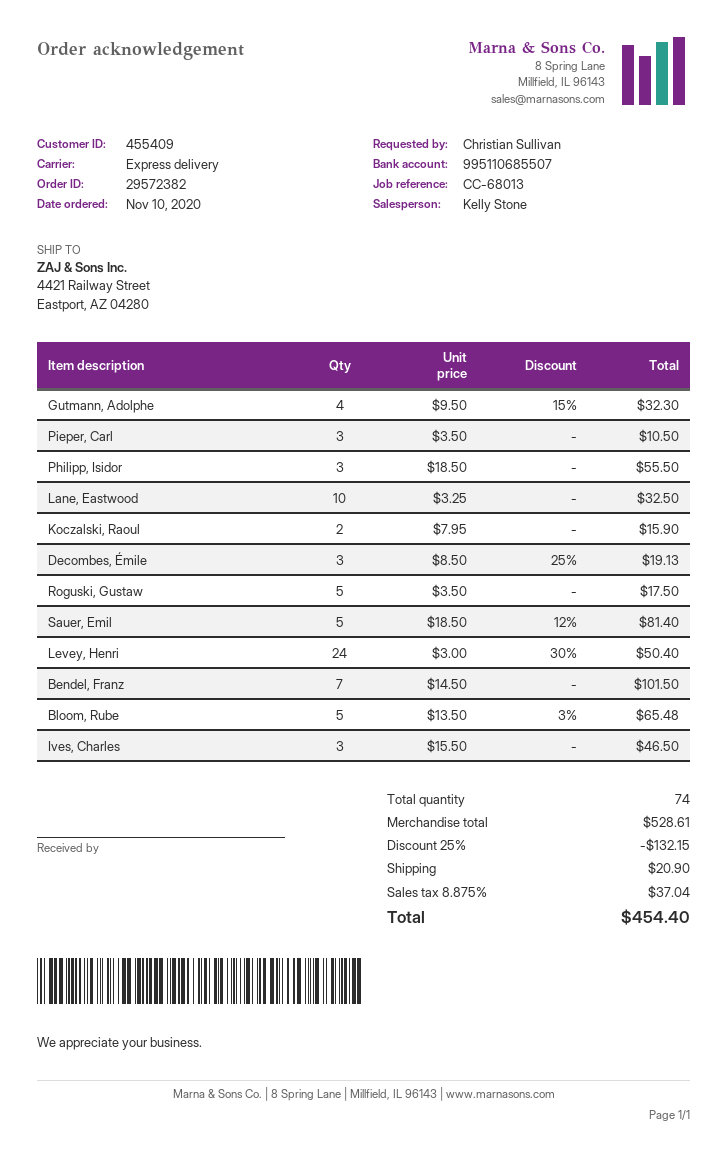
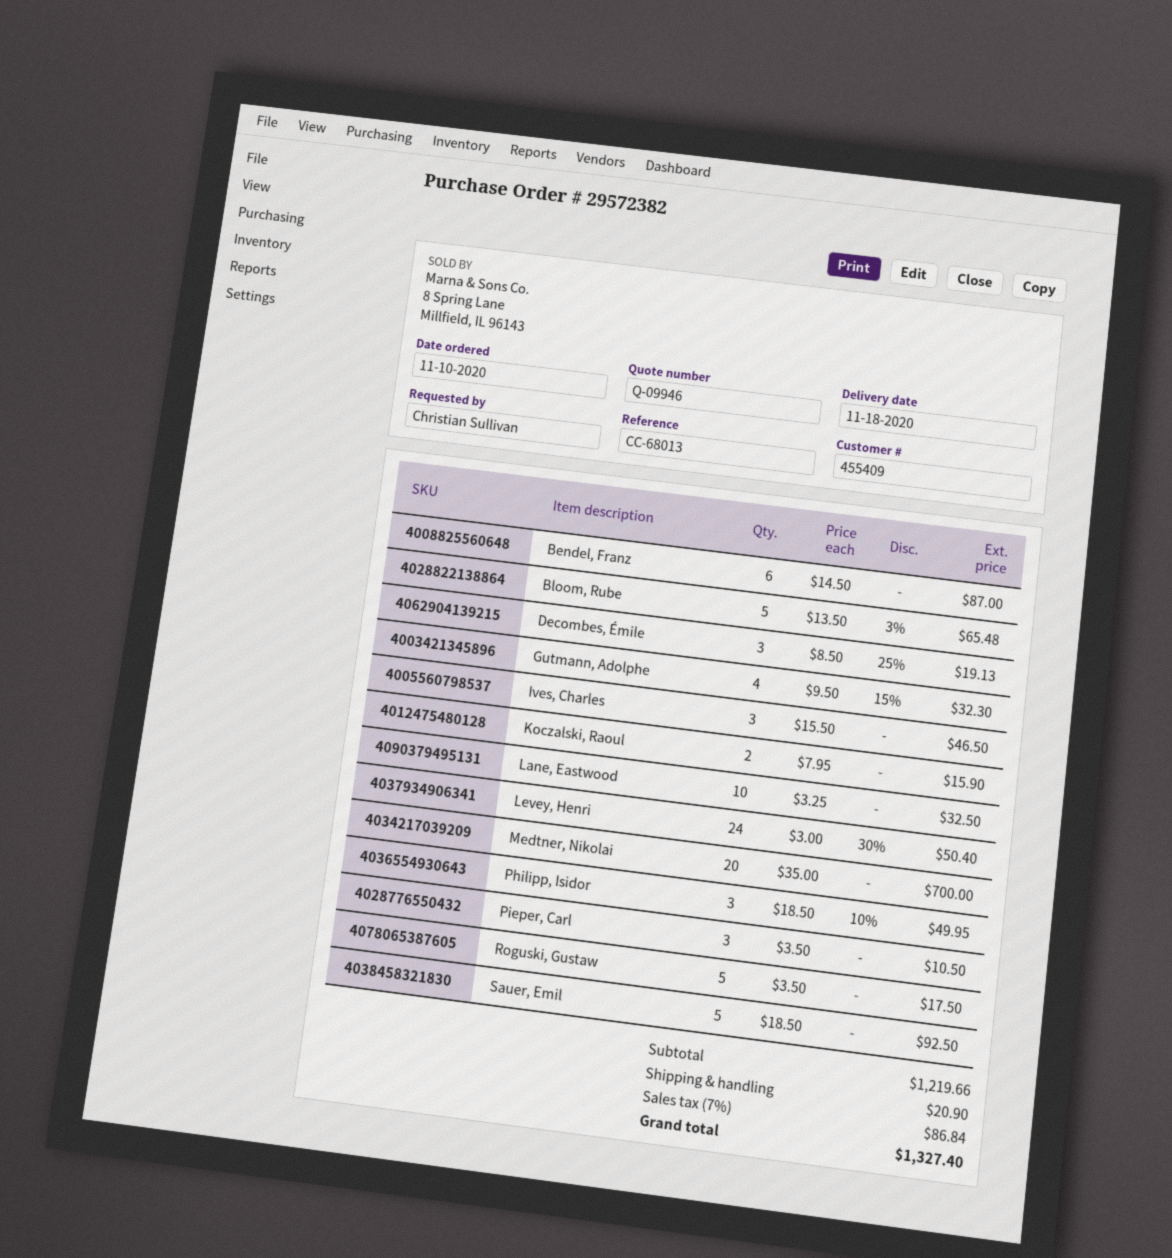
Philipp, Isidor: 3 x 18.50 = 55.50 -> 3 x 18.50 - 10% = 49.95
Sauer, Emil: 5 x 18.50 - 12% = 81.40 -> 5 x 18.50 = 92.50
Bendel, Franz: 7 x 14.50 = 101.50 -> 6 x 14.50 = 87.00
Medtner, Nikolai: none -> 20 x 35.00 = 700.00
subtotal: 528.61 -> 1219.66
discount: 25% = 132.15 -> none
tax: 8.875% = 37.04 -> 7% = 86.84
total: 454.40 -> 1327.40

